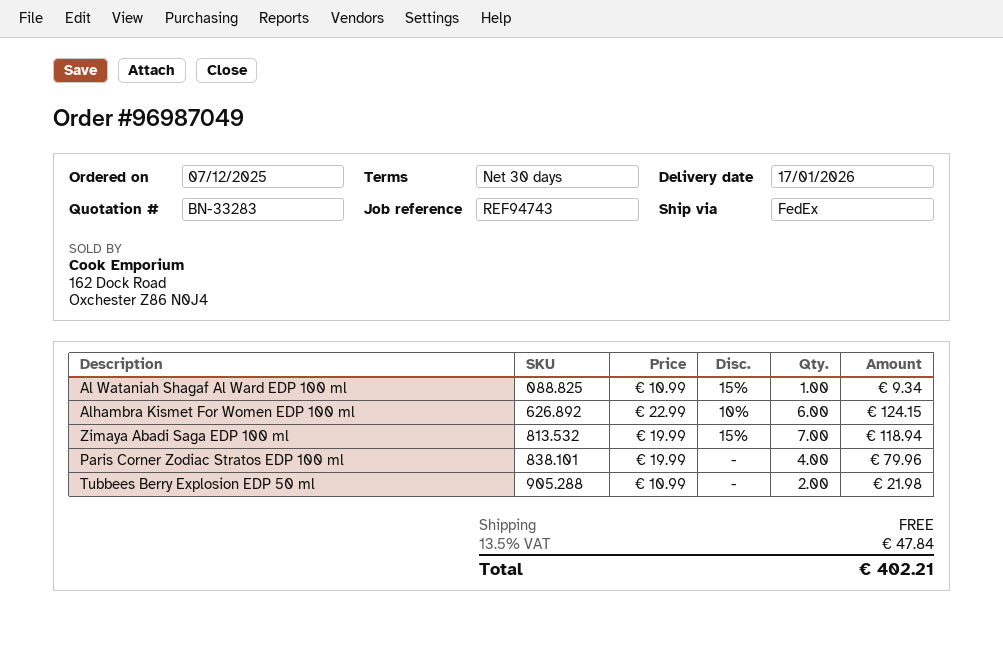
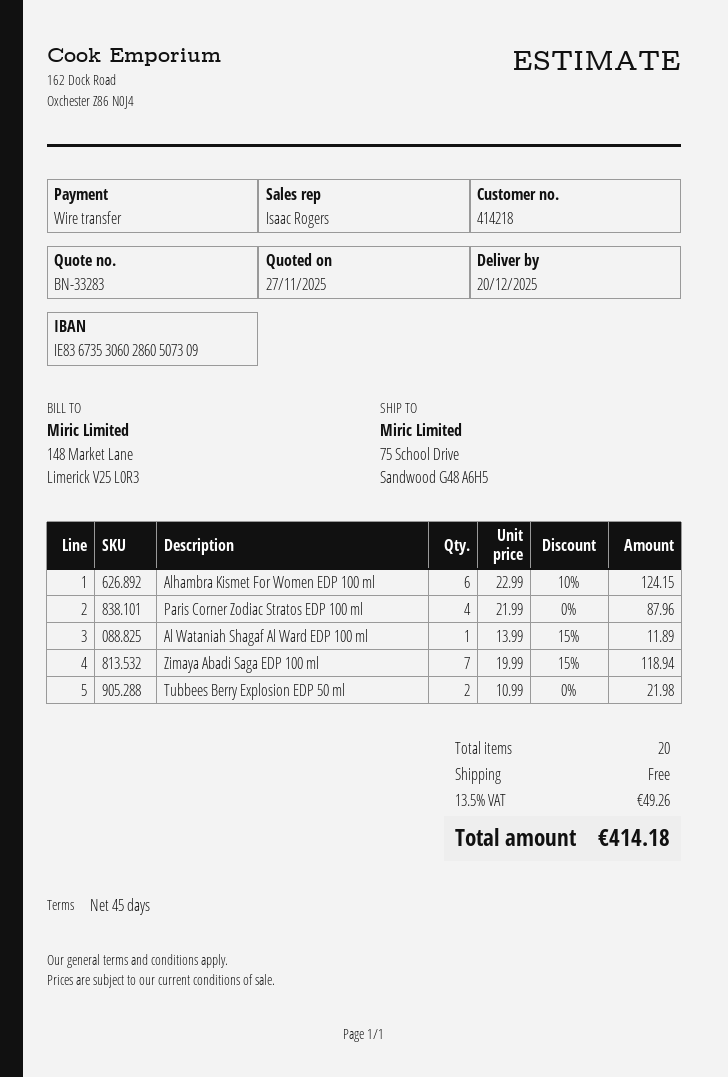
delivery date: 2026-01-17 -> 2025-12-20
payment terms: 30 days -> 45 days
Al Wataniah Shagaf Al Ward EDP 100 ml: 1 x 10.99 - 15% = 9.34 -> 1 x 13.99 - 15% = 11.89
Paris Corner Zodiac Stratos EDP 100 ml: 4 x 19.99 = 79.96 -> 4 x 21.99 = 87.96
tax: 13.5% = 47.84 -> 13.5% = 49.26
total: 402.21 -> 414.18

